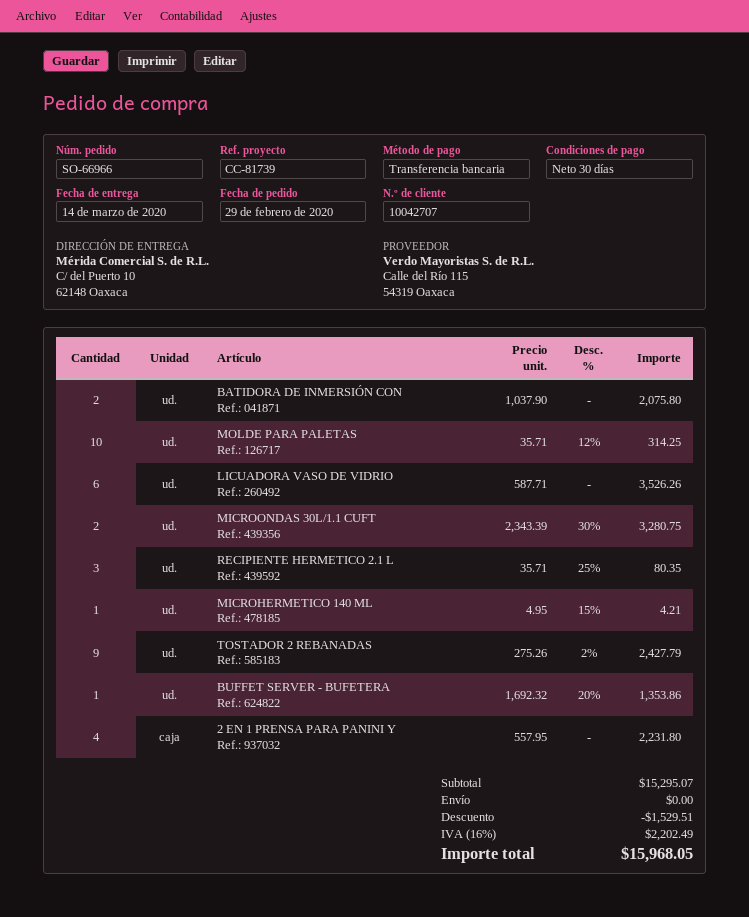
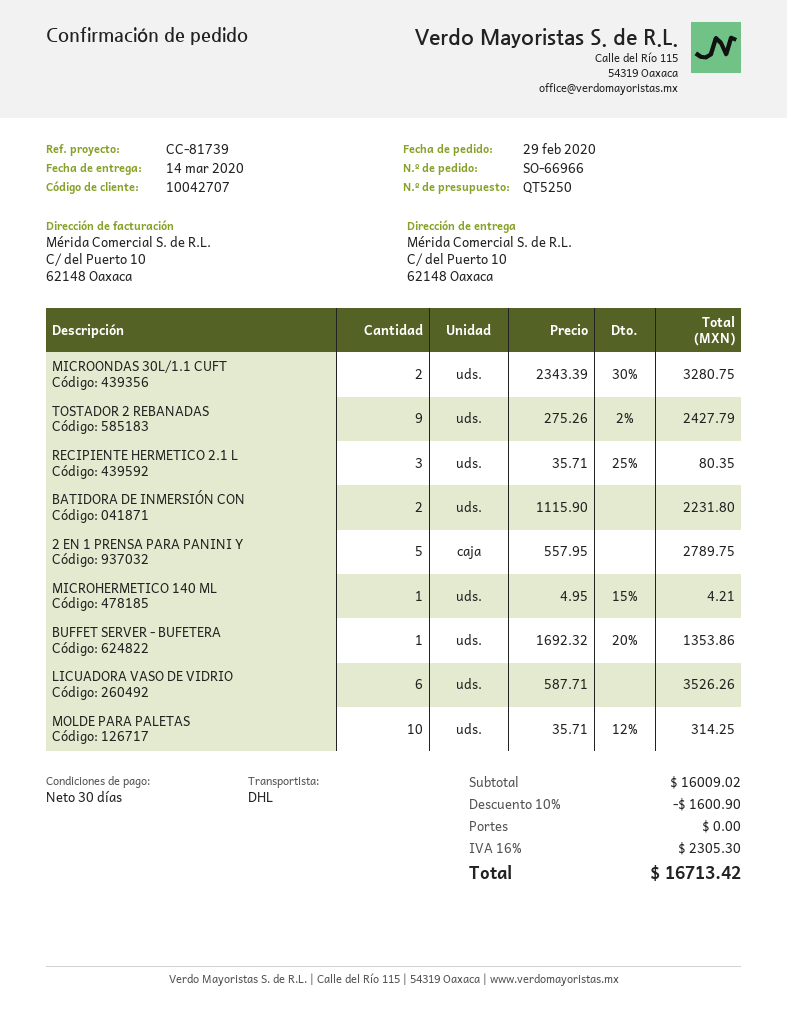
BATIDORA DE INMERSIÓN CON: 2 x 1037.90 = 2075.80 -> 2 x 1115.90 = 2231.80
2 EN 1 PRENSA PARA PANINI Y: 4 x 557.95 = 2231.80 -> 5 x 557.95 = 2789.75
subtotal: 15295.07 -> 16009.02
discount: 1529.51 -> 1600.90
tax: 16% = 2202.49 -> 16% = 2305.30
total: 15968.05 -> 16713.42

